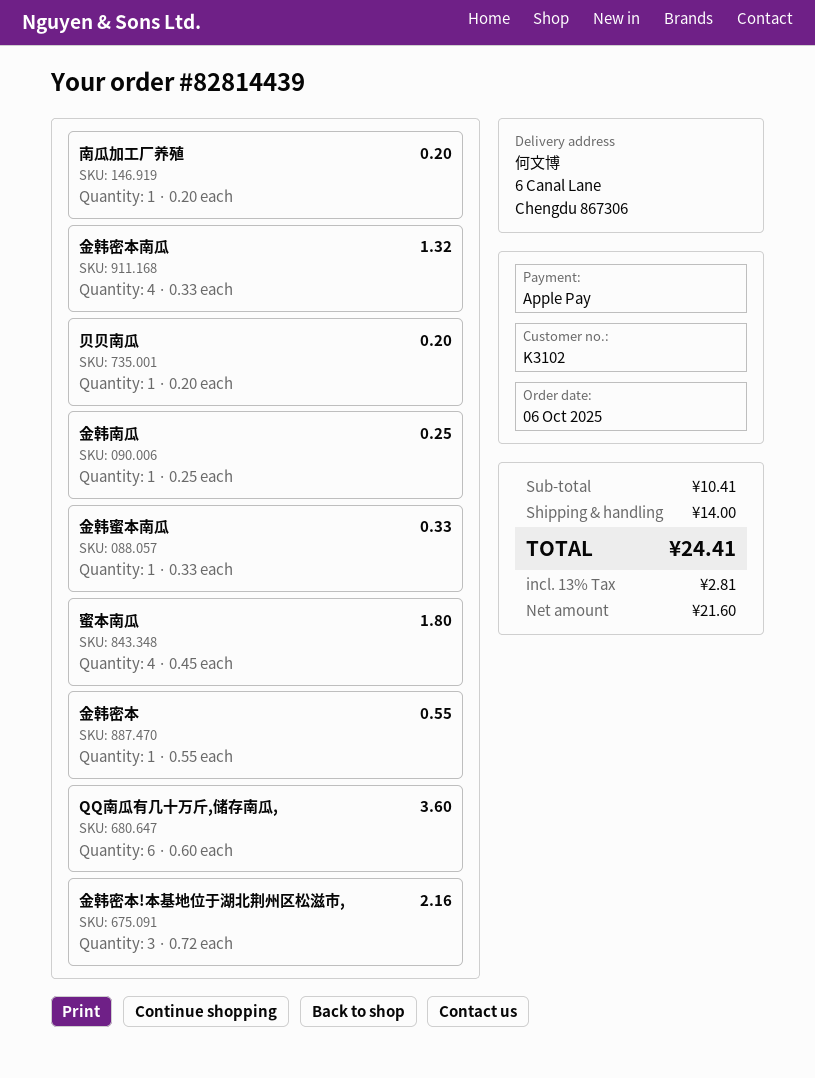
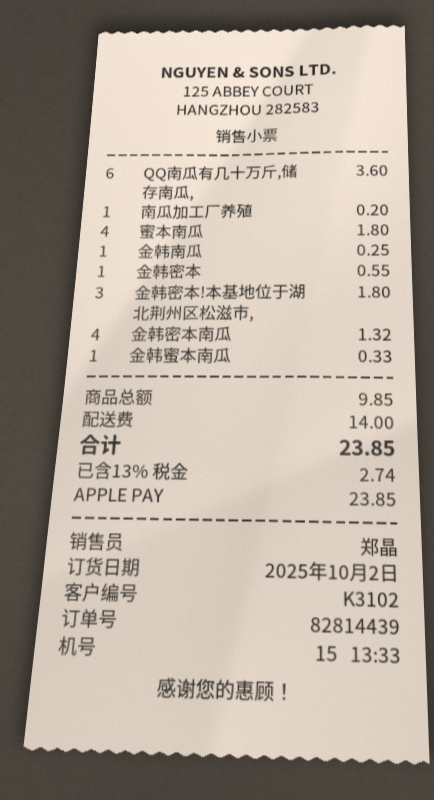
order date: 2025-10-06 -> 2025-10-02
贝贝南瓜: 1 for 0.20 -> none
金韩密本!本基地位于湖北荆州区松滋市,: 3 for 2.16 -> 3 for 1.80
subtotal: 10.41 -> 9.85
tax: 13% = 2.81 -> 13% = 2.74
total: 24.41 -> 23.85

